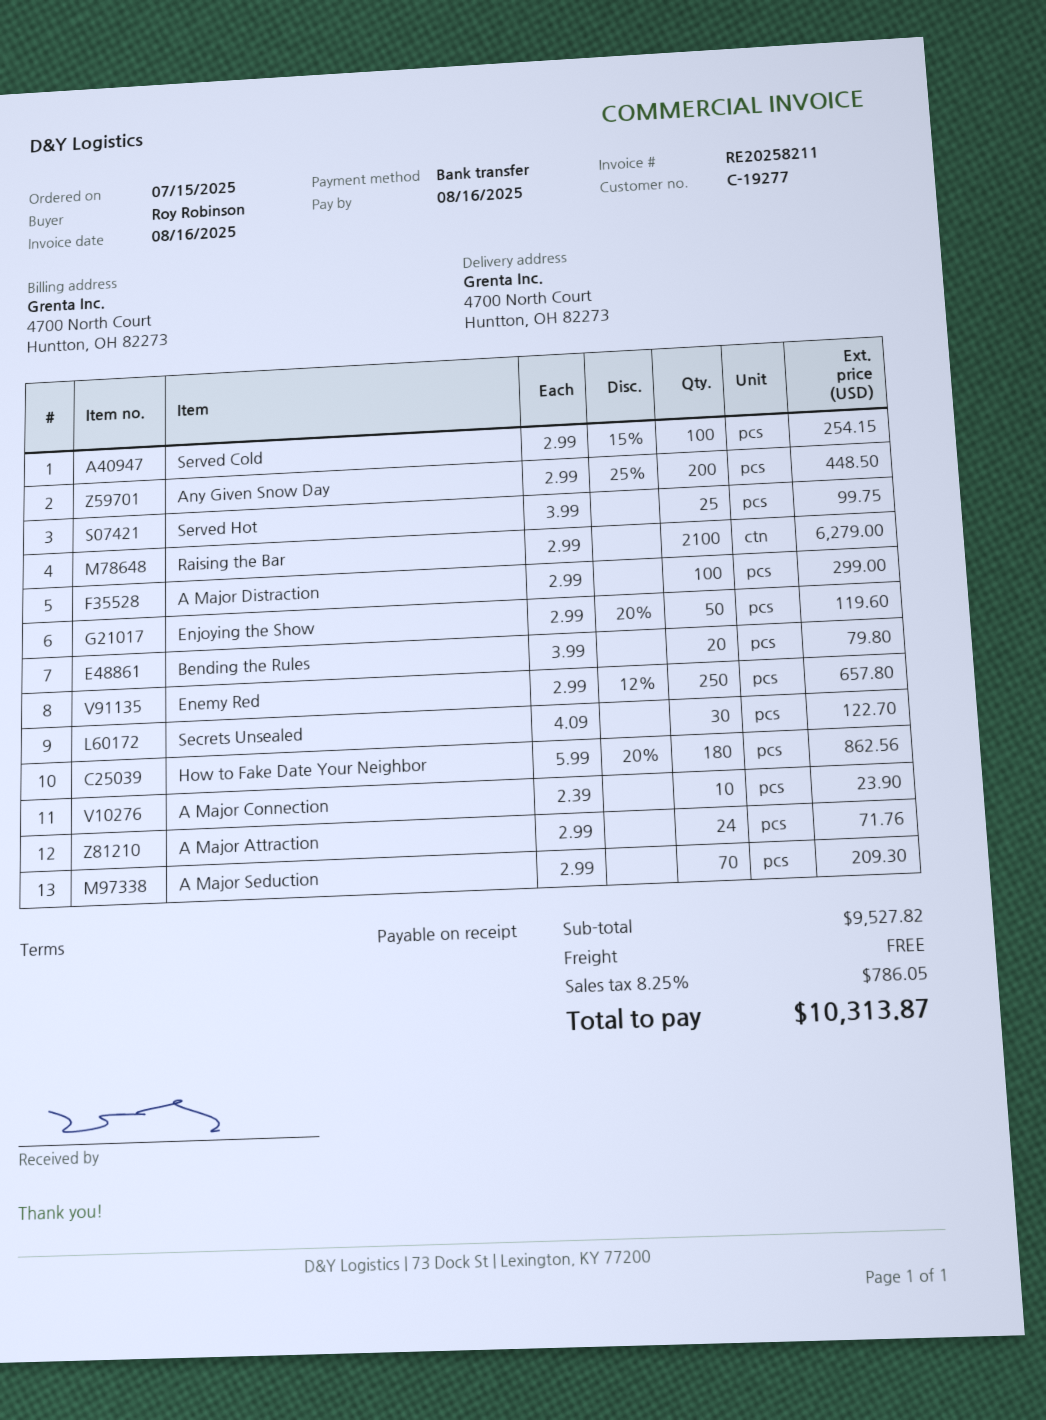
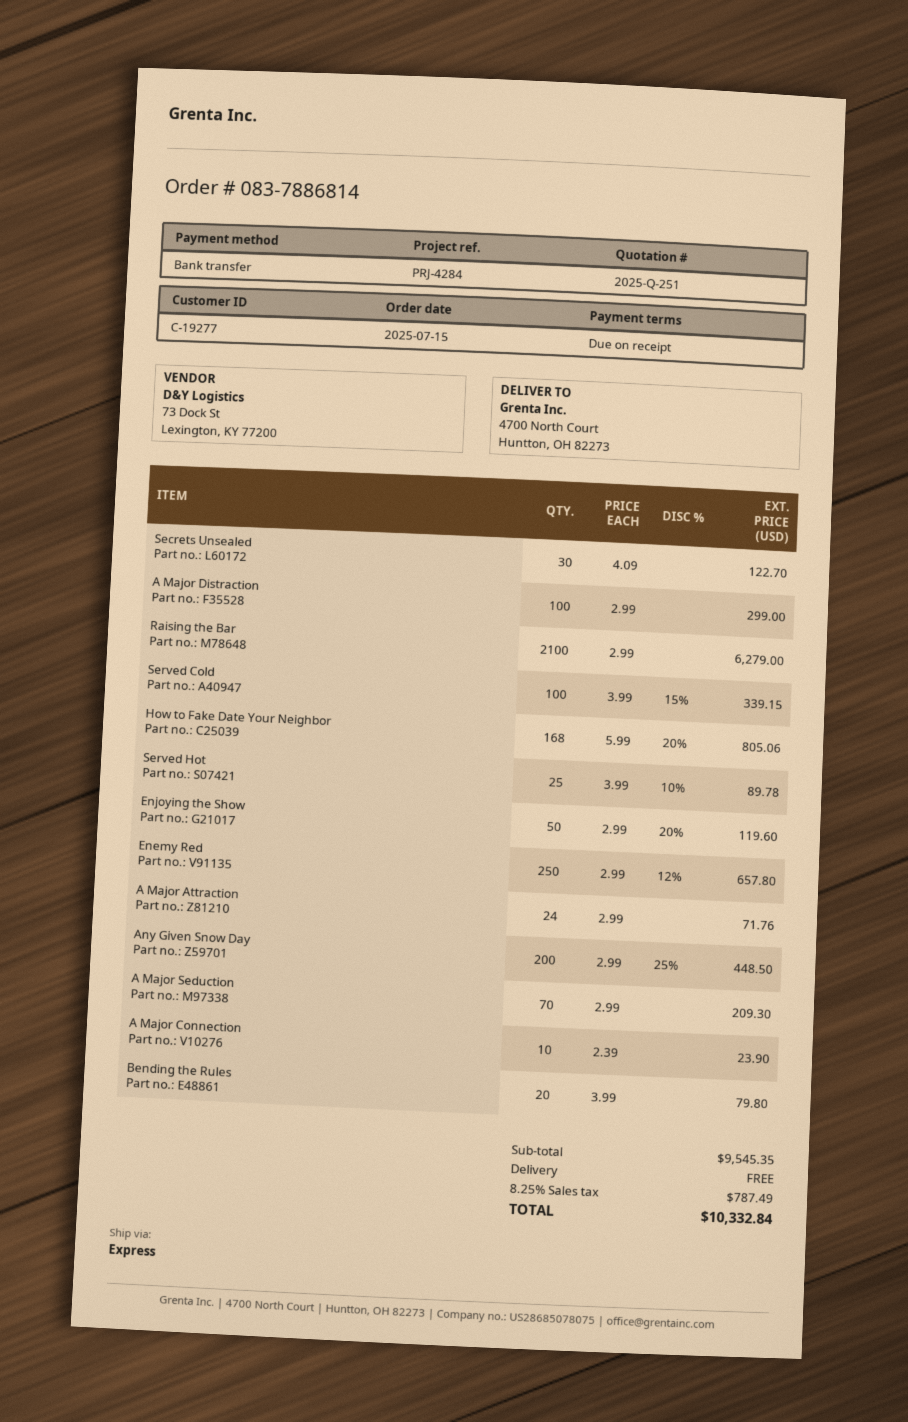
Served Cold: 100 x 2.99 - 15% = 254.15 -> 100 x 3.99 - 15% = 339.15
Served Hot: 25 x 3.99 = 99.75 -> 25 x 3.99 - 10% = 89.78
How to Fake Date Your Neighbor: 180 x 5.99 - 20% = 862.56 -> 168 x 5.99 - 20% = 805.06
subtotal: 9527.82 -> 9545.35
tax: 8.25% = 786.05 -> 8.25% = 787.49
total: 10313.87 -> 10332.84

